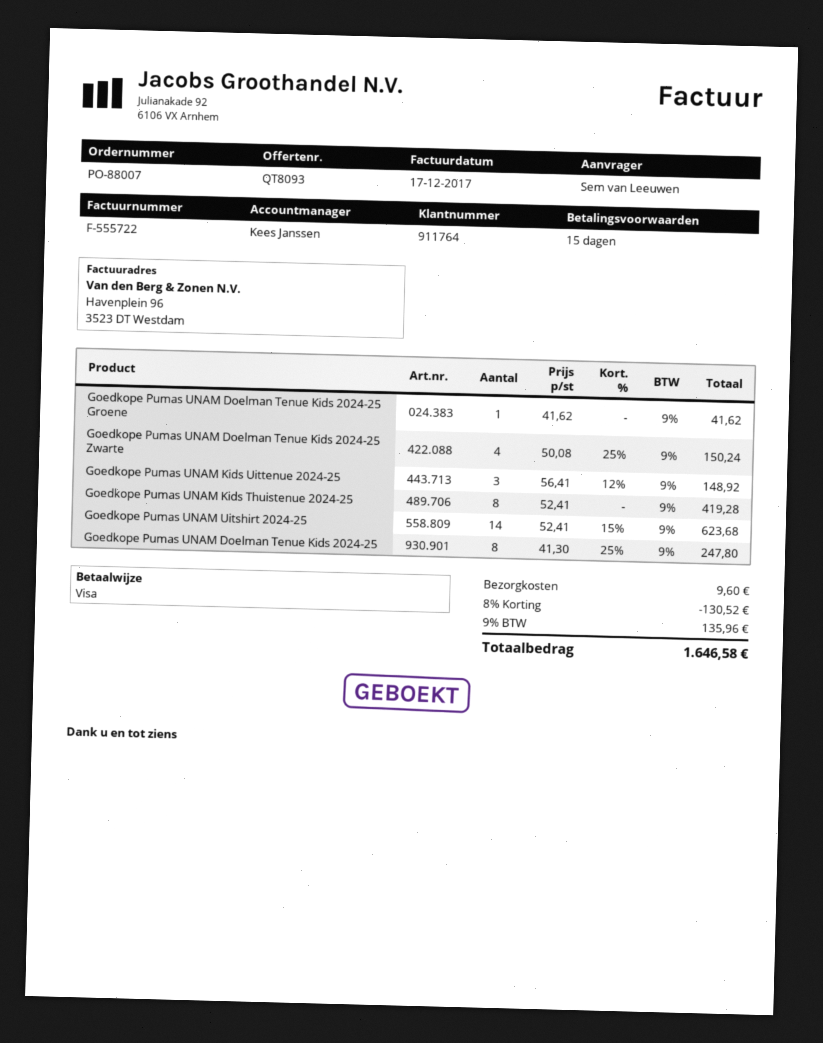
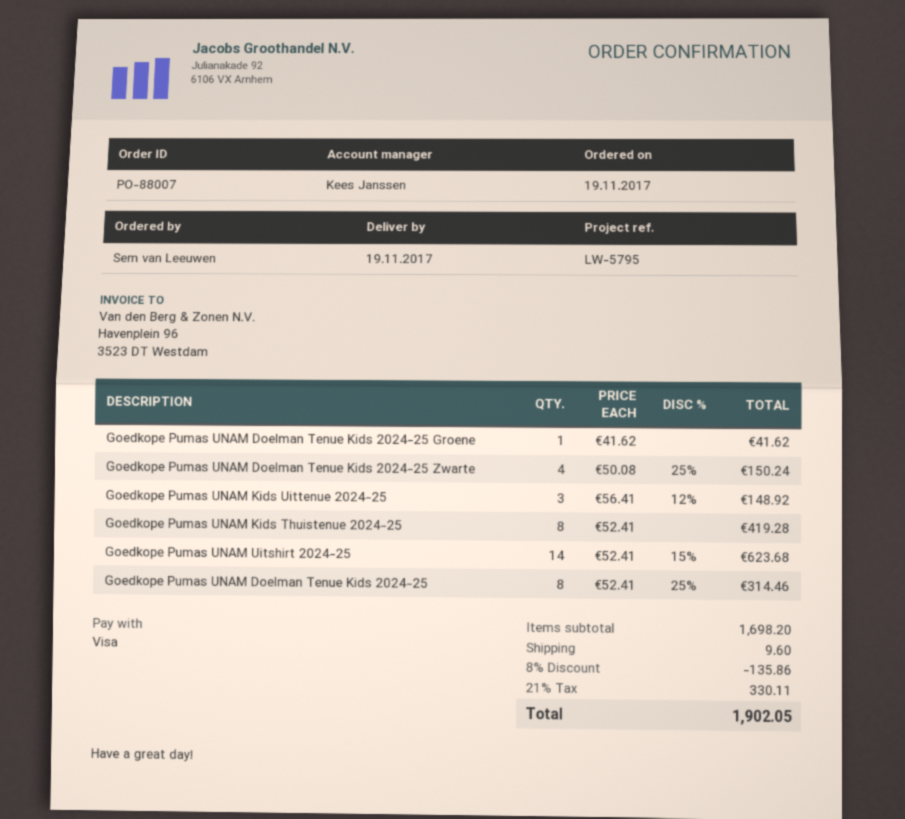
Goedkope Pumas UNAM Doelman Tenue Kids 2024-25: 8 x 41.30 - 25% = 247.80 -> 8 x 52.41 - 25% = 314.46
discount: 8% = 130.52 -> 8% = 135.86
tax: 9% = 135.96 -> 21% = 330.11
total: 1646.58 -> 1902.05

